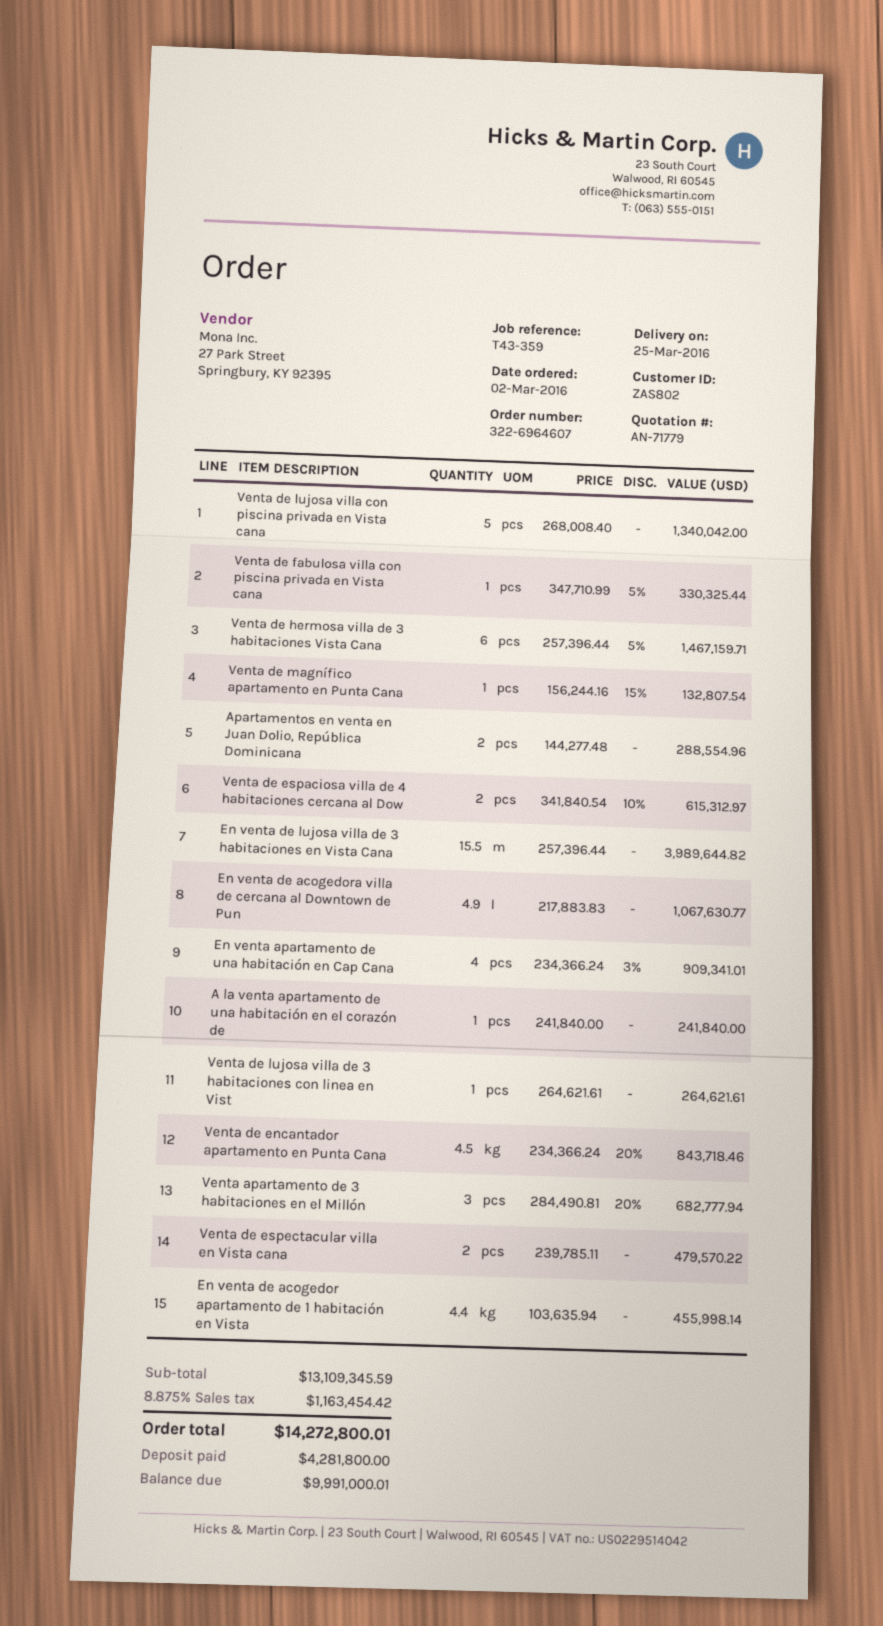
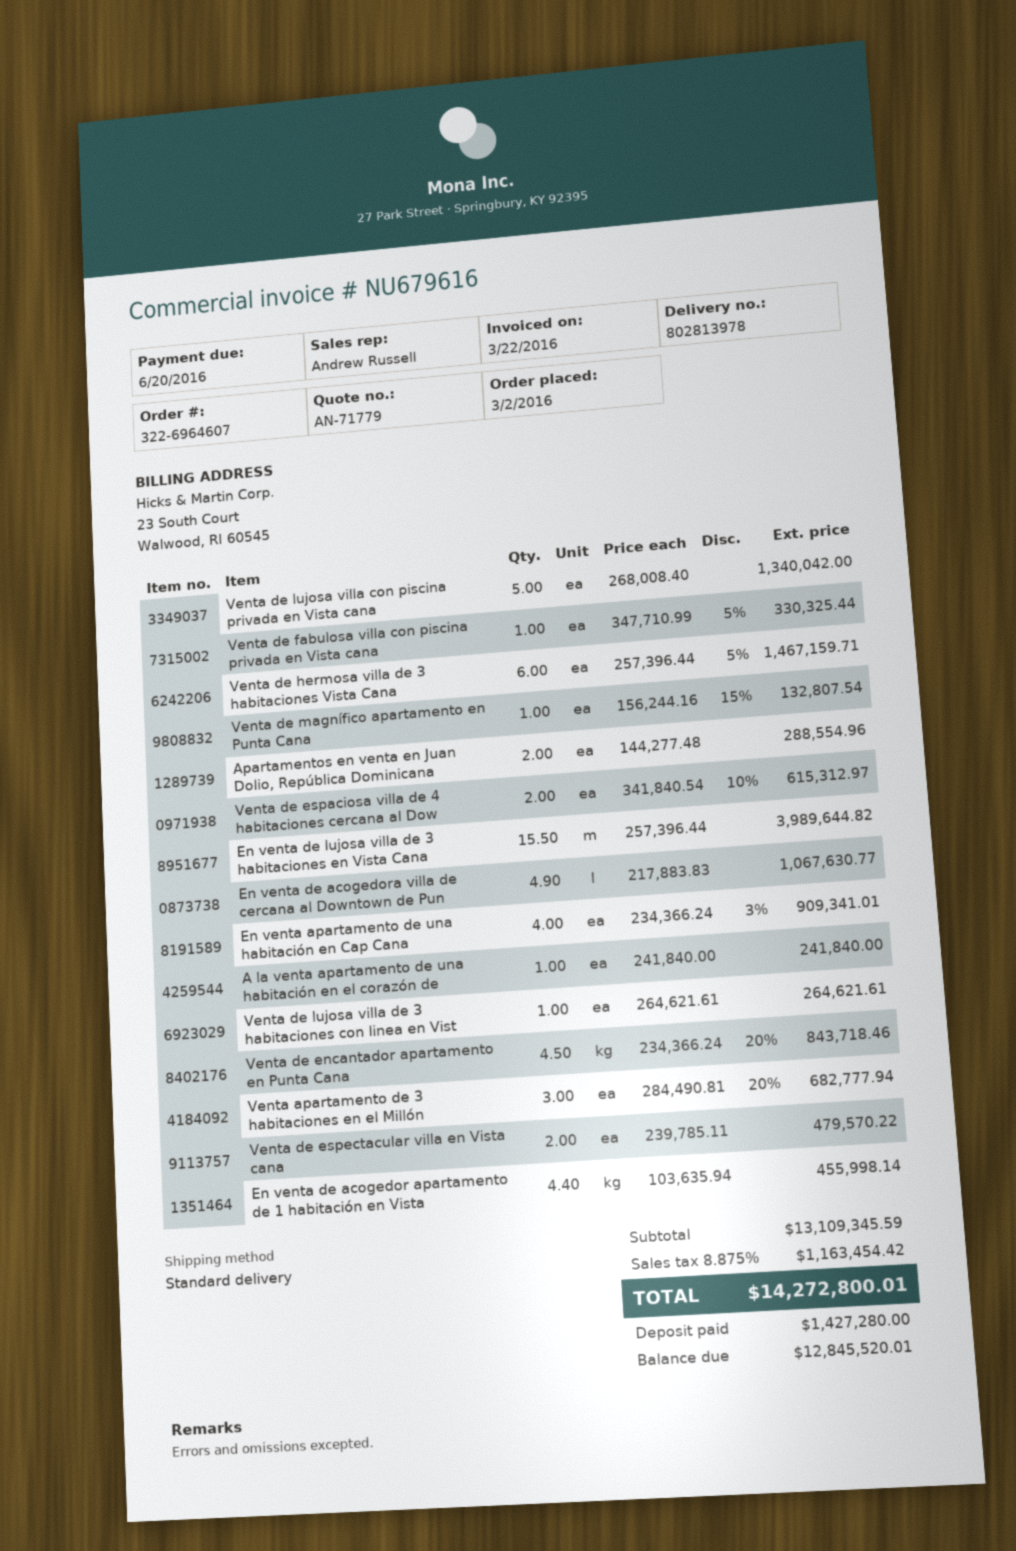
deposit: 4281800.00 -> 1427280.00
balance: 9991000.01 -> 12845520.01

